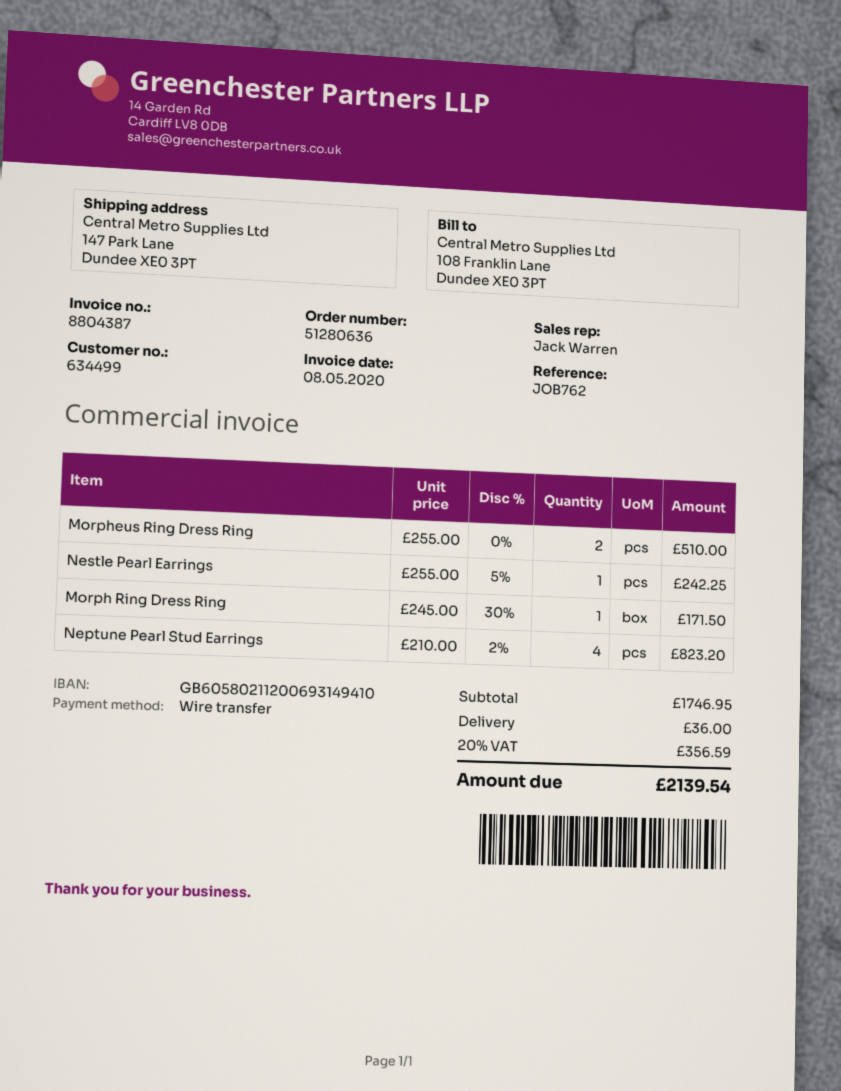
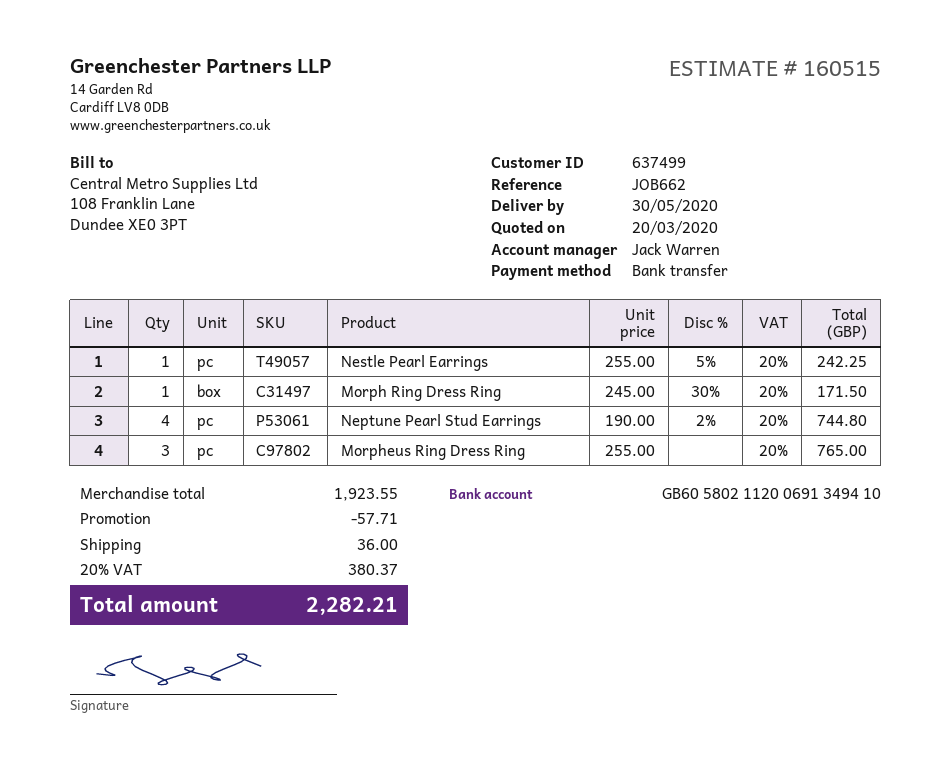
customer number: 634499 -> 637499
reference: JOB762 -> JOB662
bank account: GB60580211200693149410 -> GB60580211200691349410
Morpheus Ring Dress Ring: 2 x 255.00 = 510.00 -> 3 x 255.00 = 765.00
Neptune Pearl Stud Earrings: 4 x 210.00 - 2% = 823.20 -> 4 x 190.00 - 2% = 744.80
subtotal: 1746.95 -> 1923.55
discount: none -> 57.71
tax: 20% = 356.59 -> 20% = 380.37
total: 2139.54 -> 2282.21

